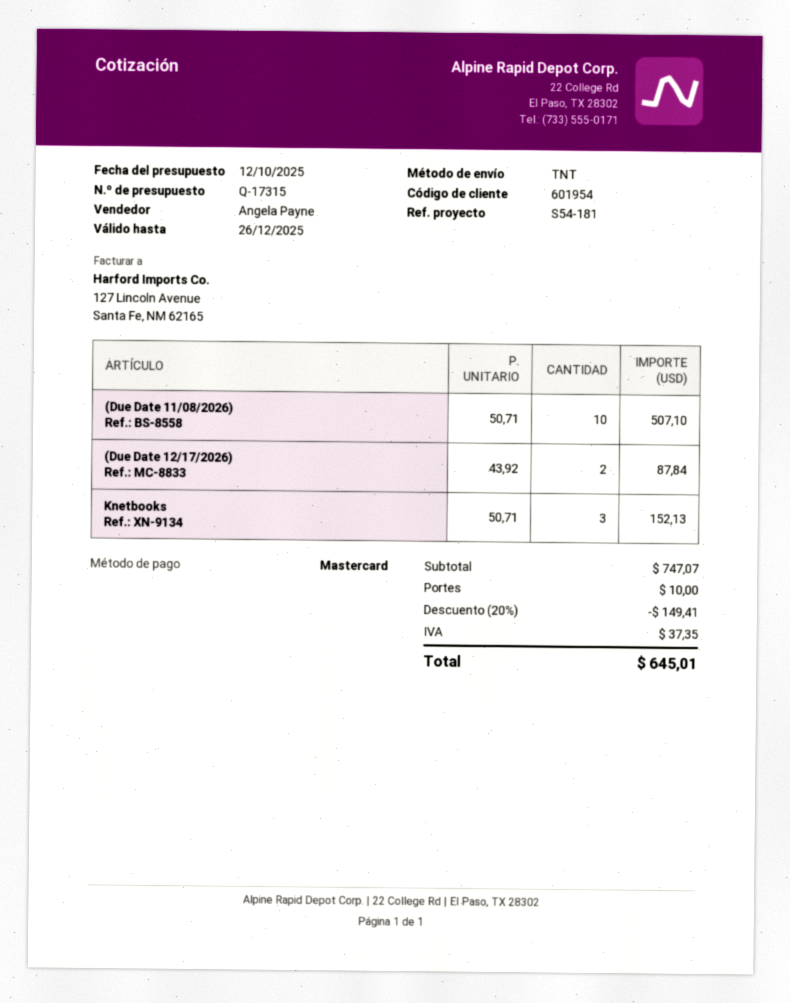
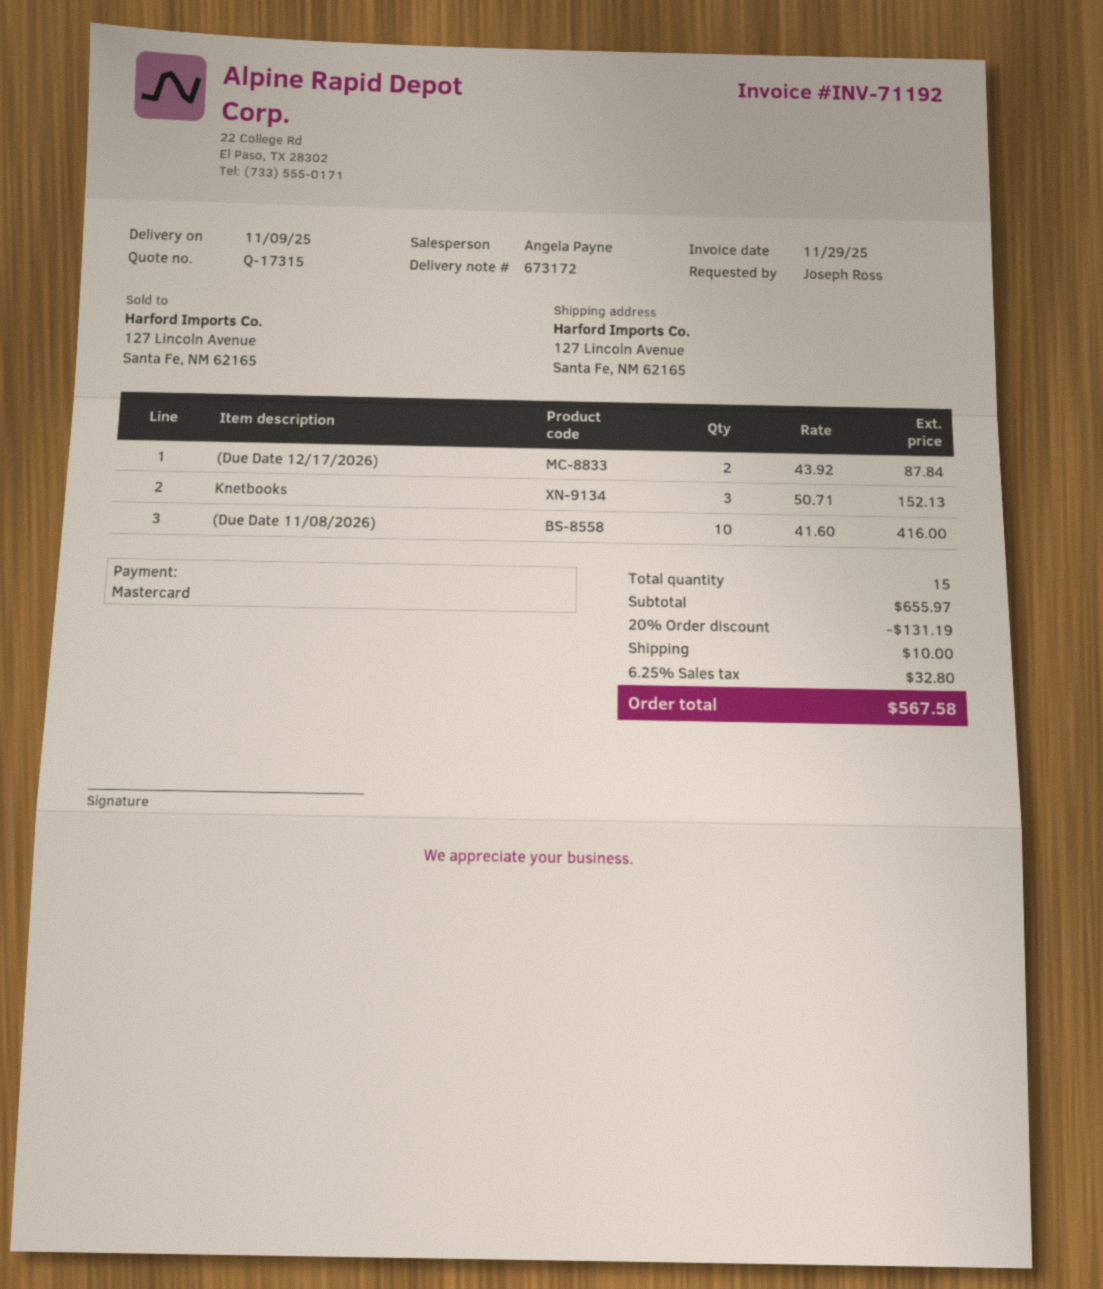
(Due Date 11/08/2026): 10 x 50.71 = 507.10 -> 10 x 41.60 = 416.00
subtotal: 747.07 -> 655.97
discount: 20% = 149.41 -> 20% = 131.19
tax: 37.35 -> 32.80
total: 645.01 -> 567.58

